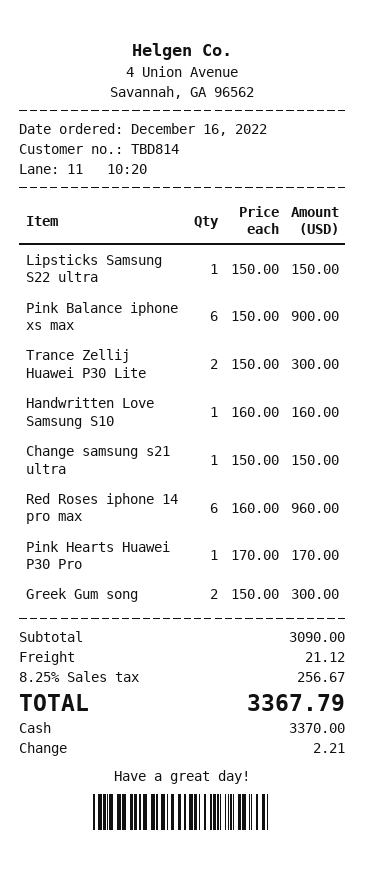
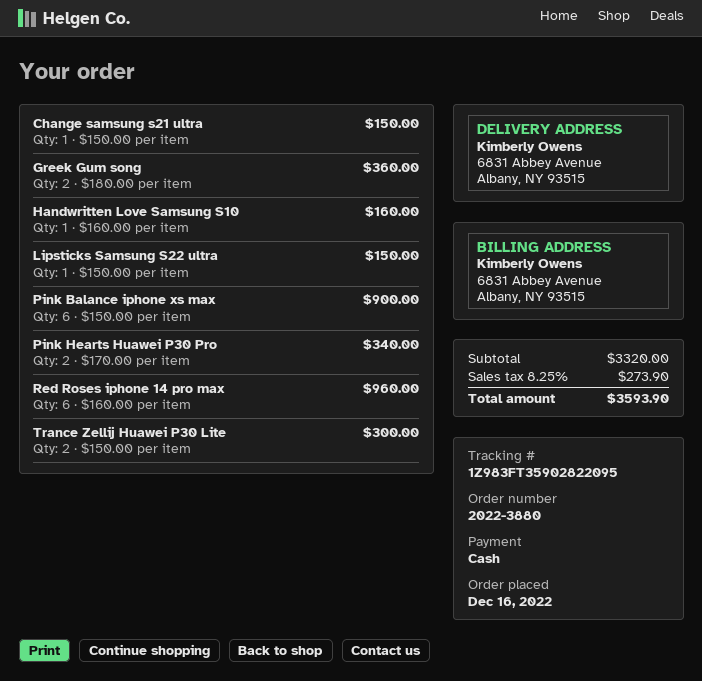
Pink Hearts Huawei P30 Pro: 1 x 170.00 = 170.00 -> 2 x 170.00 = 340.00
Greek Gum song: 2 x 150.00 = 300.00 -> 2 x 180.00 = 360.00
subtotal: 3090.00 -> 3320.00
shipping: 21.12 -> none
tax: 8.25% = 256.67 -> 8.25% = 273.90
total: 3367.79 -> 3593.90

